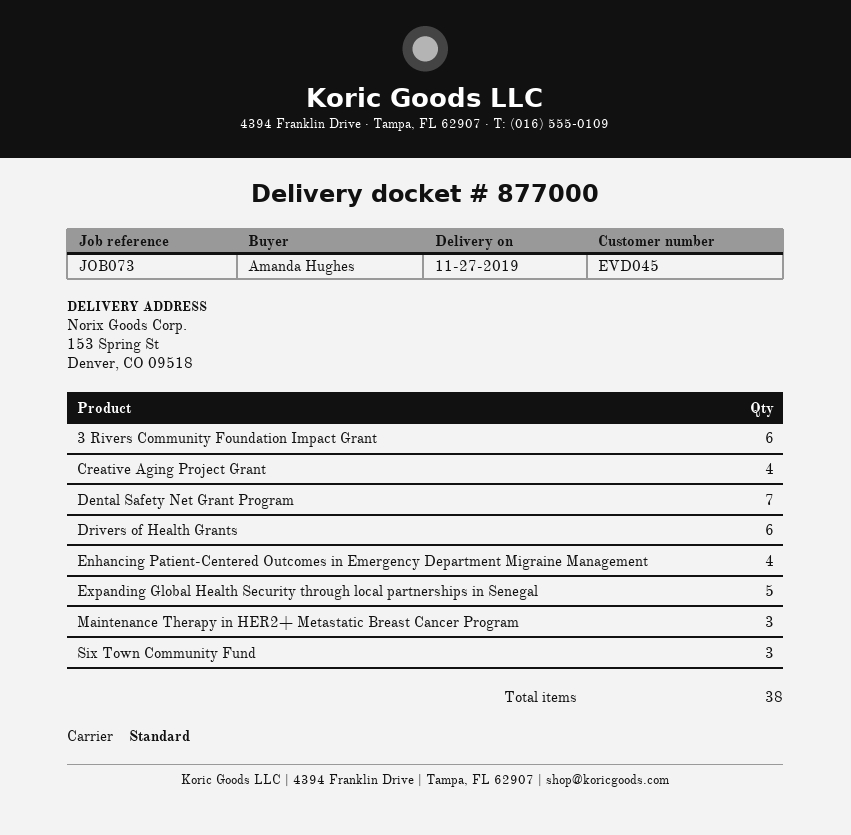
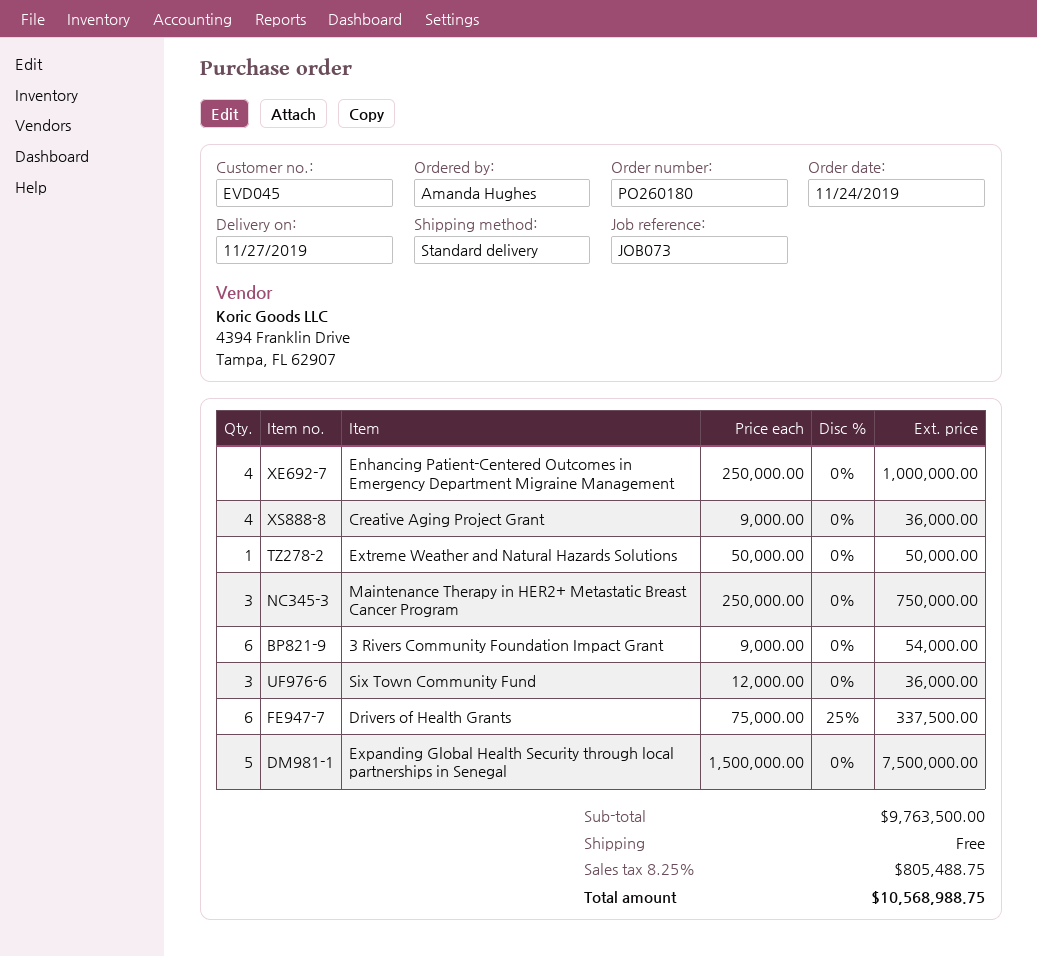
Dental Safety Net Grant Program: 7 -> none
Extreme Weather and Natural Hazards Solutions: none -> 1

